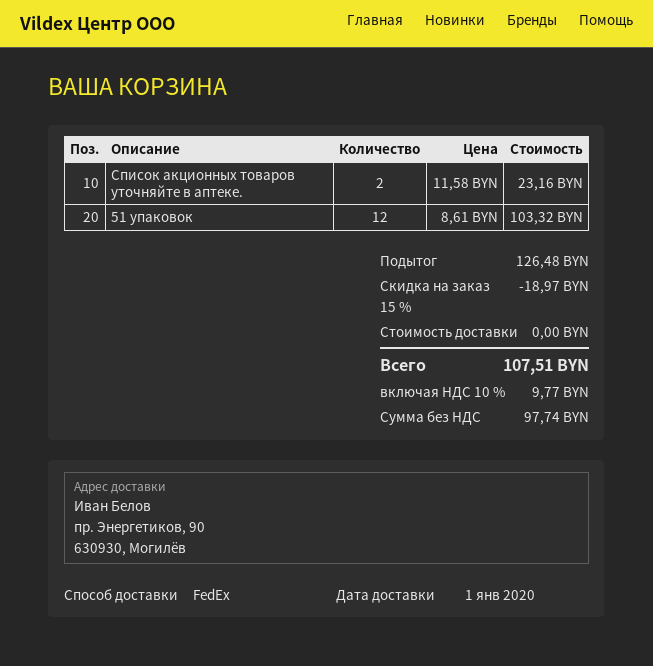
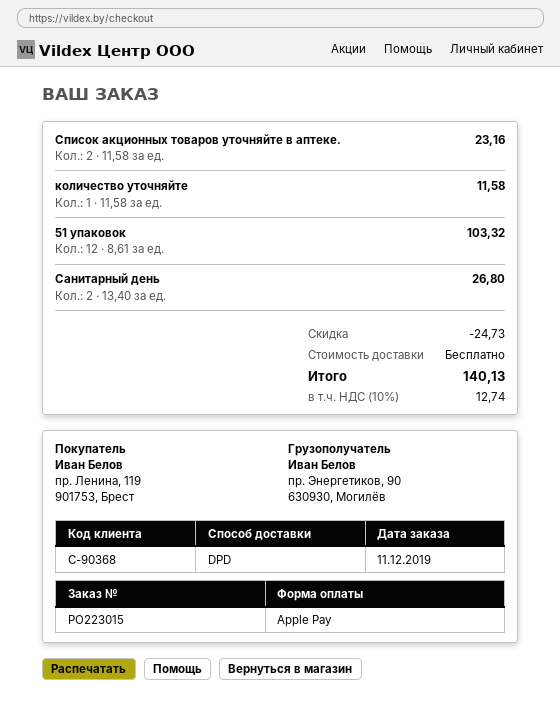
shipping method: FedEx -> DPD
количество уточняйте: none -> 1 x 11.58 = 11.58
Санитарный день: none -> 2 x 13.40 = 26.80
discount: 18.97 -> 24.73
tax: 10% = 9.77 -> 10% = 12.74
total: 107.51 -> 140.13

